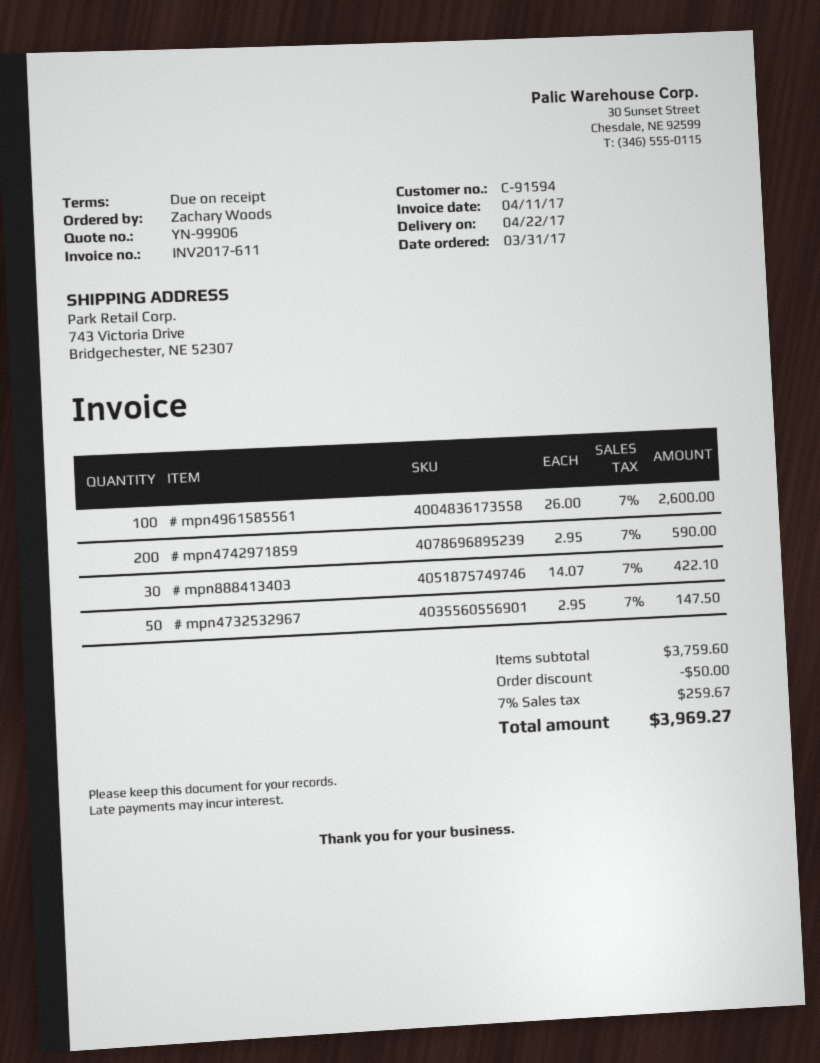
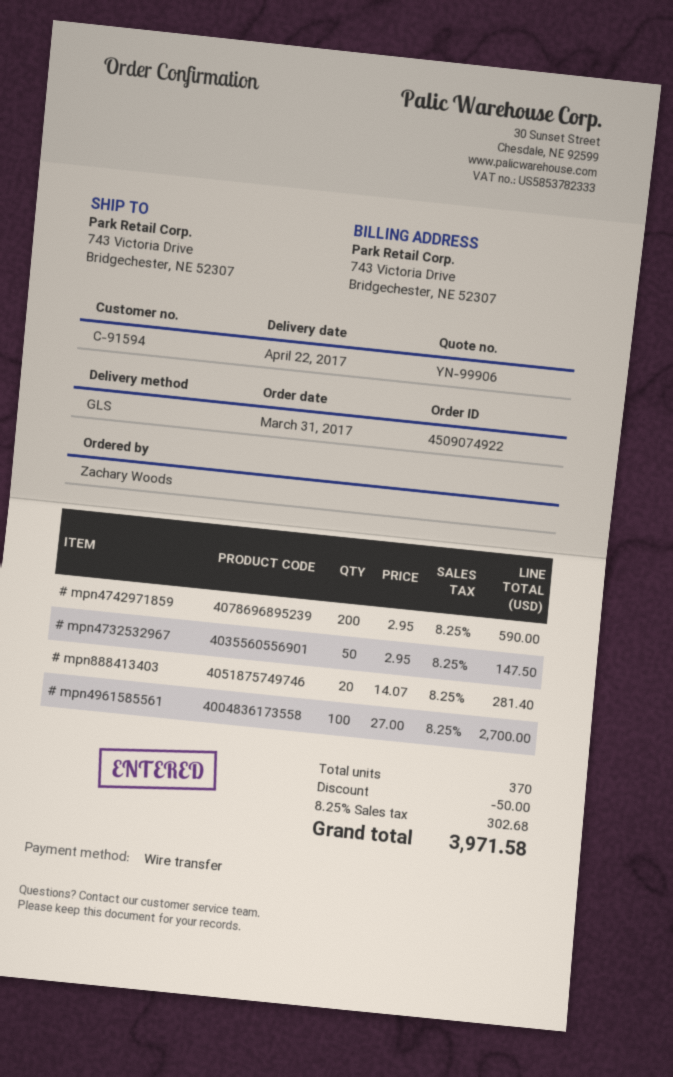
# mpn4961585561: 100 x 26.00 = 2600.00 -> 100 x 27.00 = 2700.00
# mpn888413403: 30 x 14.07 = 422.10 -> 20 x 14.07 = 281.40
tax: 7% = 259.67 -> 8.25% = 302.68
total: 3969.27 -> 3971.58

